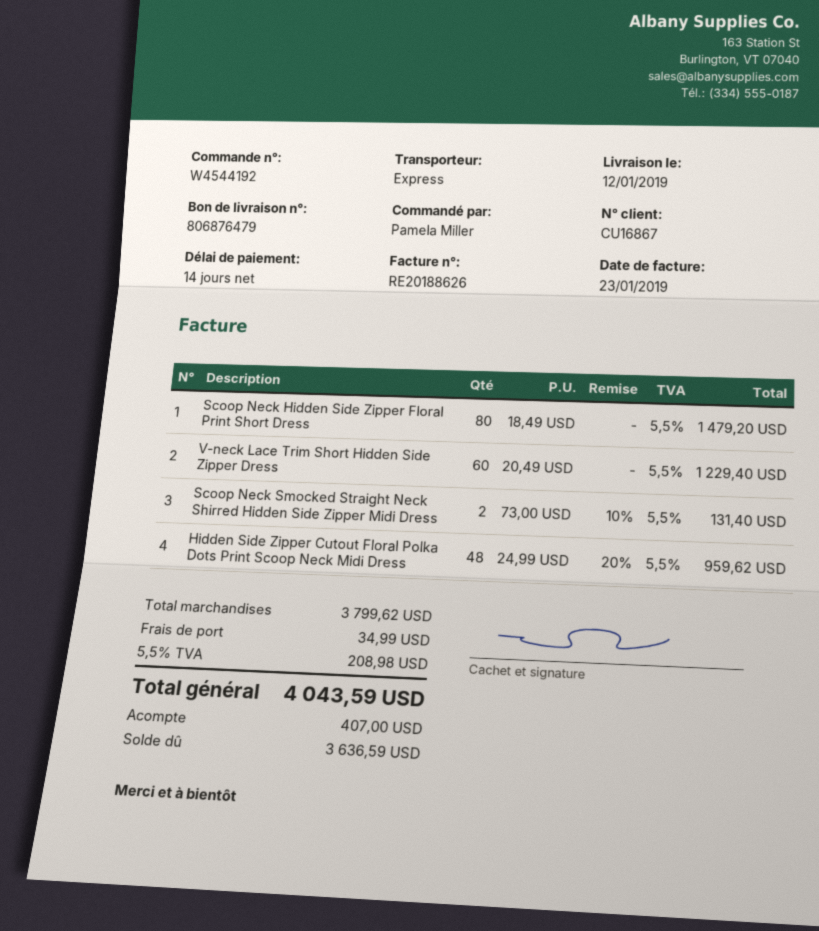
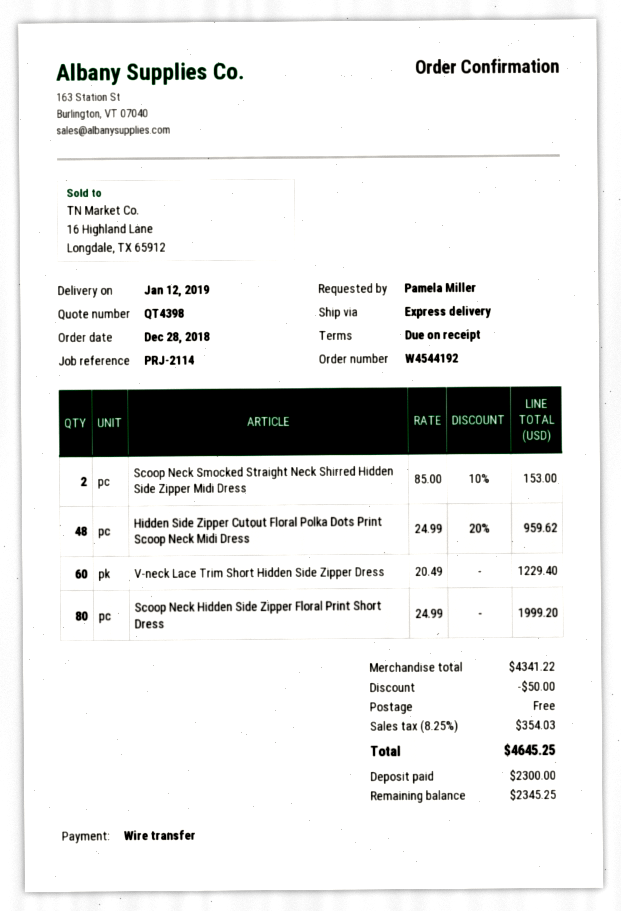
payment terms: 14 days -> on receipt
Scoop Neck Hidden Side Zipper Floral Print Short Dress: 80 x 18.49 = 1479.20 -> 80 x 24.99 = 1999.20
Scoop Neck Smocked Straight Neck Shirred Hidden Side Zipper Midi Dress: 2 x 73.00 - 10% = 131.40 -> 2 x 85.00 - 10% = 153.00
subtotal: 3799.62 -> 4341.22
discount: none -> 50.00
shipping: 34.99 -> 0.00
tax: 5.5% = 208.98 -> 8.25% = 354.03
total: 4043.59 -> 4645.25
deposit: 407.00 -> 2300.00
balance: 3636.59 -> 2345.25

